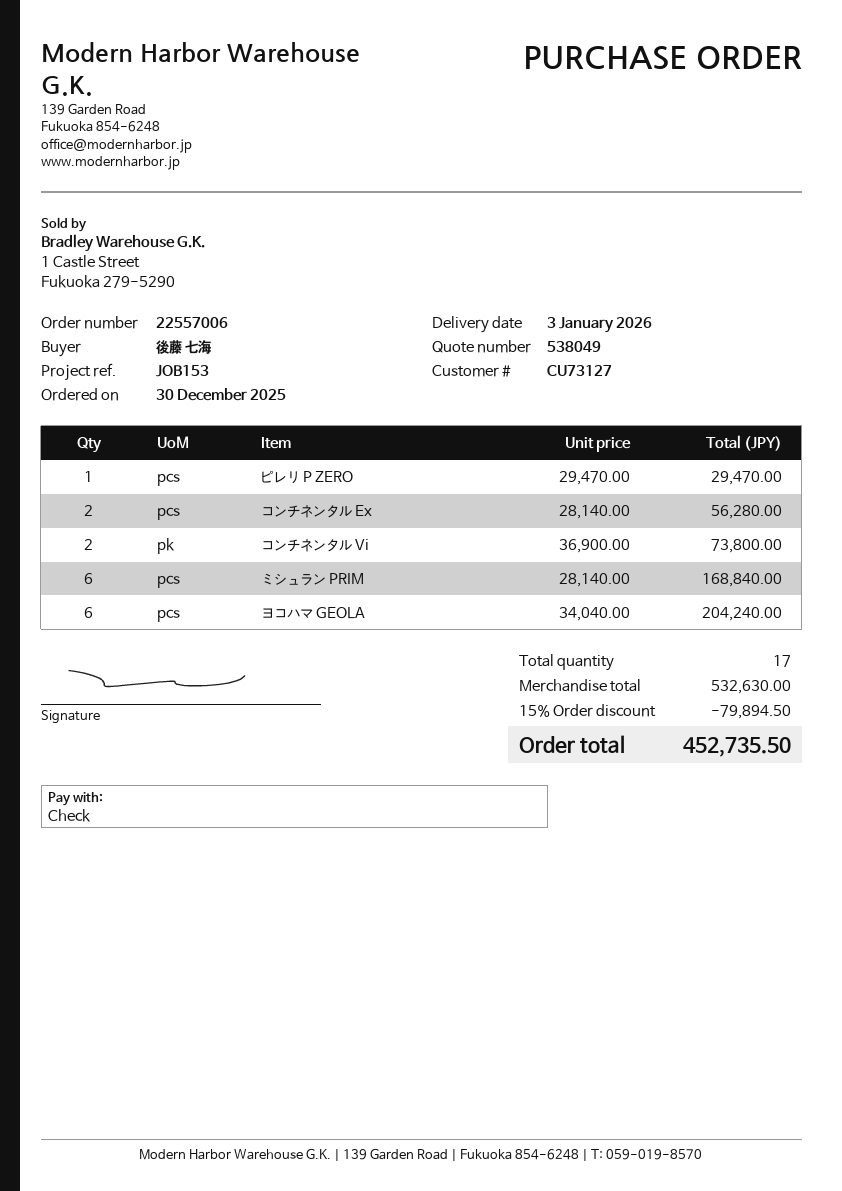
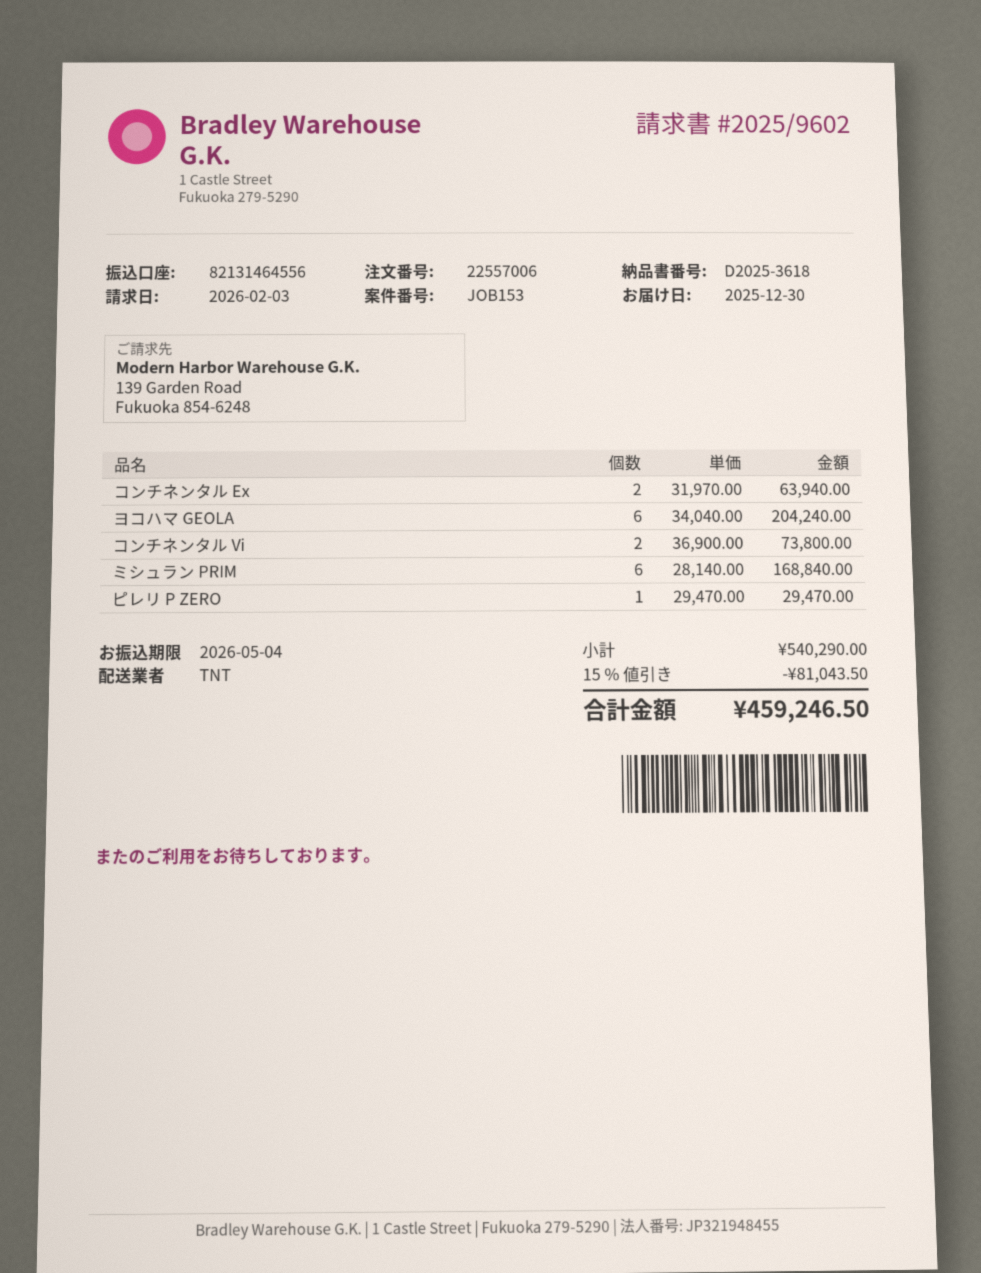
delivery date: 2026-01-03 -> 2025-12-30
コンチネンタル Ex: 2 x 28140.00 = 56280.00 -> 2 x 31970.00 = 63940.00
subtotal: 532630.00 -> 540290.00
discount: 15% = 79894.50 -> 15% = 81043.50
total: 452735.50 -> 459246.50

